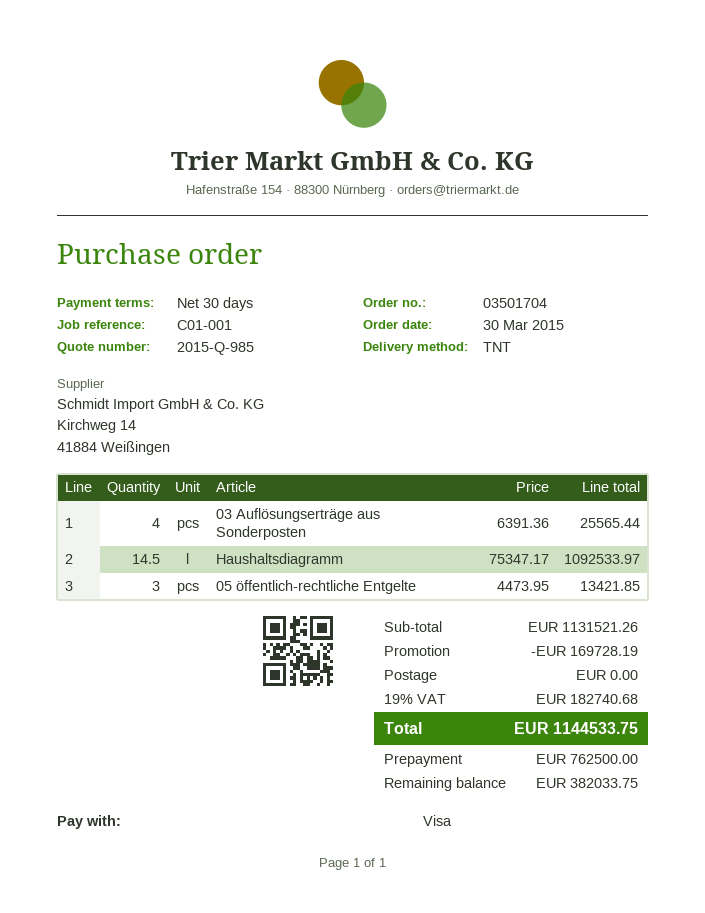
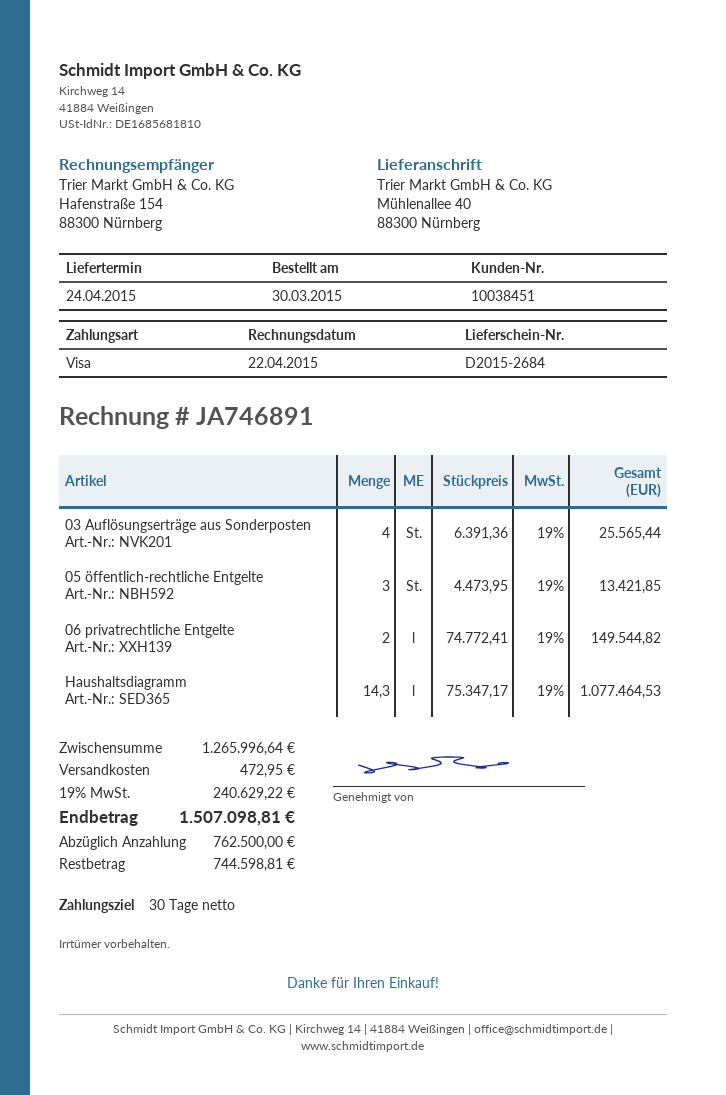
Haushaltsdiagramm: 14.5 x 75347.17 = 1092533.97 -> 14.3 x 75347.17 = 1077464.53
06 privatrechtliche Entgelte: none -> 2 x 74772.41 = 149544.82
subtotal: 1131521.26 -> 1265996.64
discount: 169728.19 -> none
shipping: 0.00 -> 472.95
tax: 19% = 182740.68 -> 19% = 240629.22
total: 1144533.75 -> 1507098.81
balance: 382033.75 -> 744598.81

